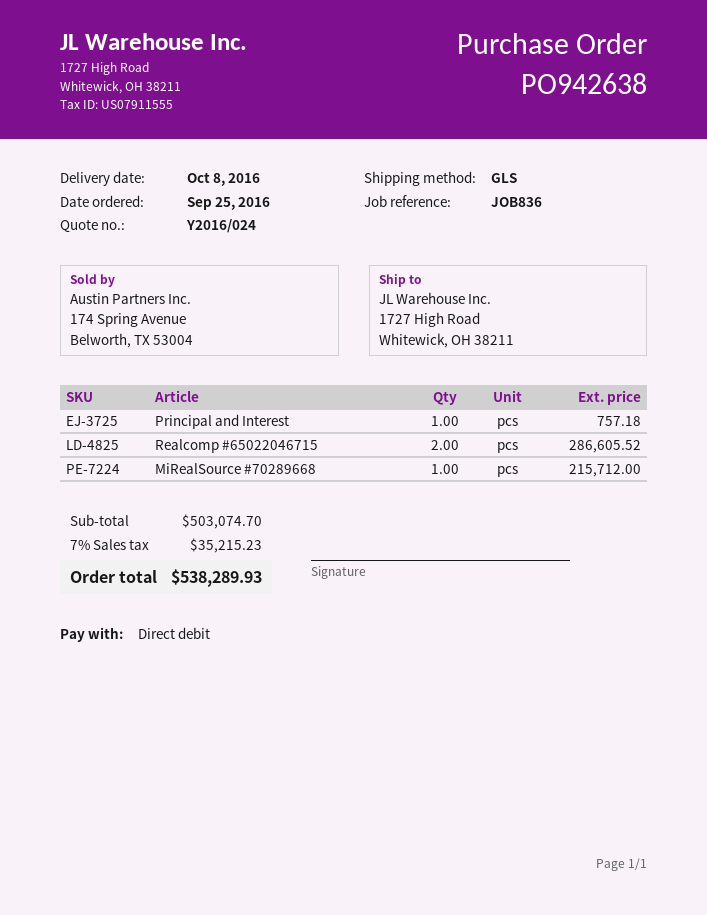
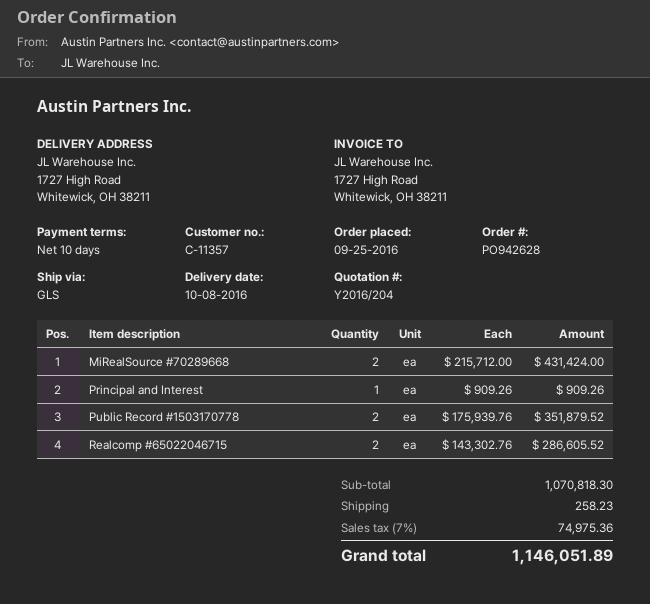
quote number: Y2016/024 -> Y2016/204
order number: PO942638 -> PO942628
Principal and Interest: 1 for 757.18 -> 1 for 909.26
MiRealSource #70289668: 1 for 215712.00 -> 2 for 431424.00
Public Record #1503170778: none -> 2 for 351879.52
subtotal: 503074.70 -> 1070818.30
shipping: none -> 258.23
tax: 7% = 35215.23 -> 7% = 74975.36
total: 538289.93 -> 1146051.89

